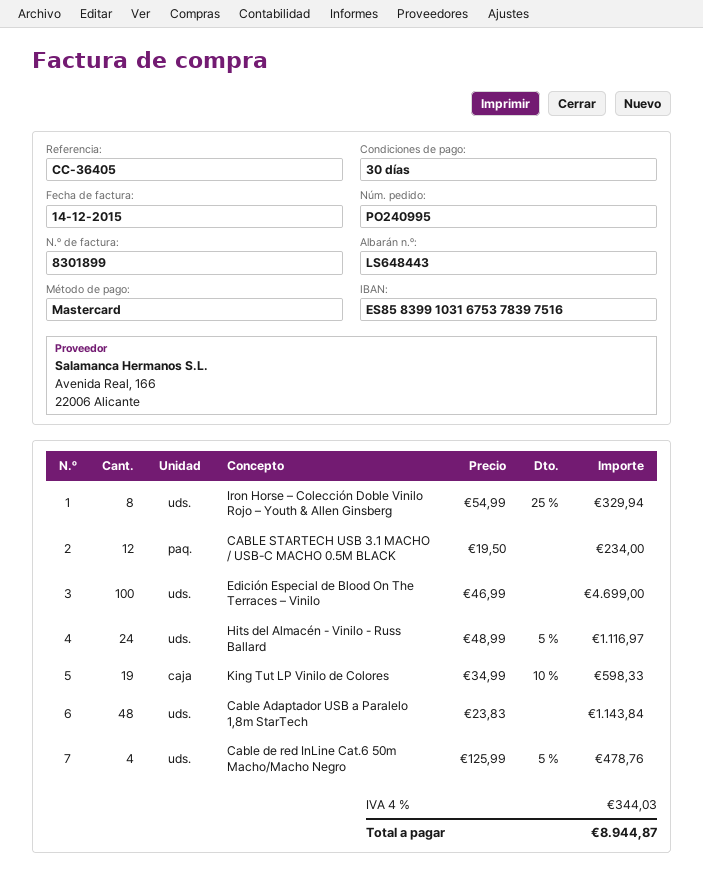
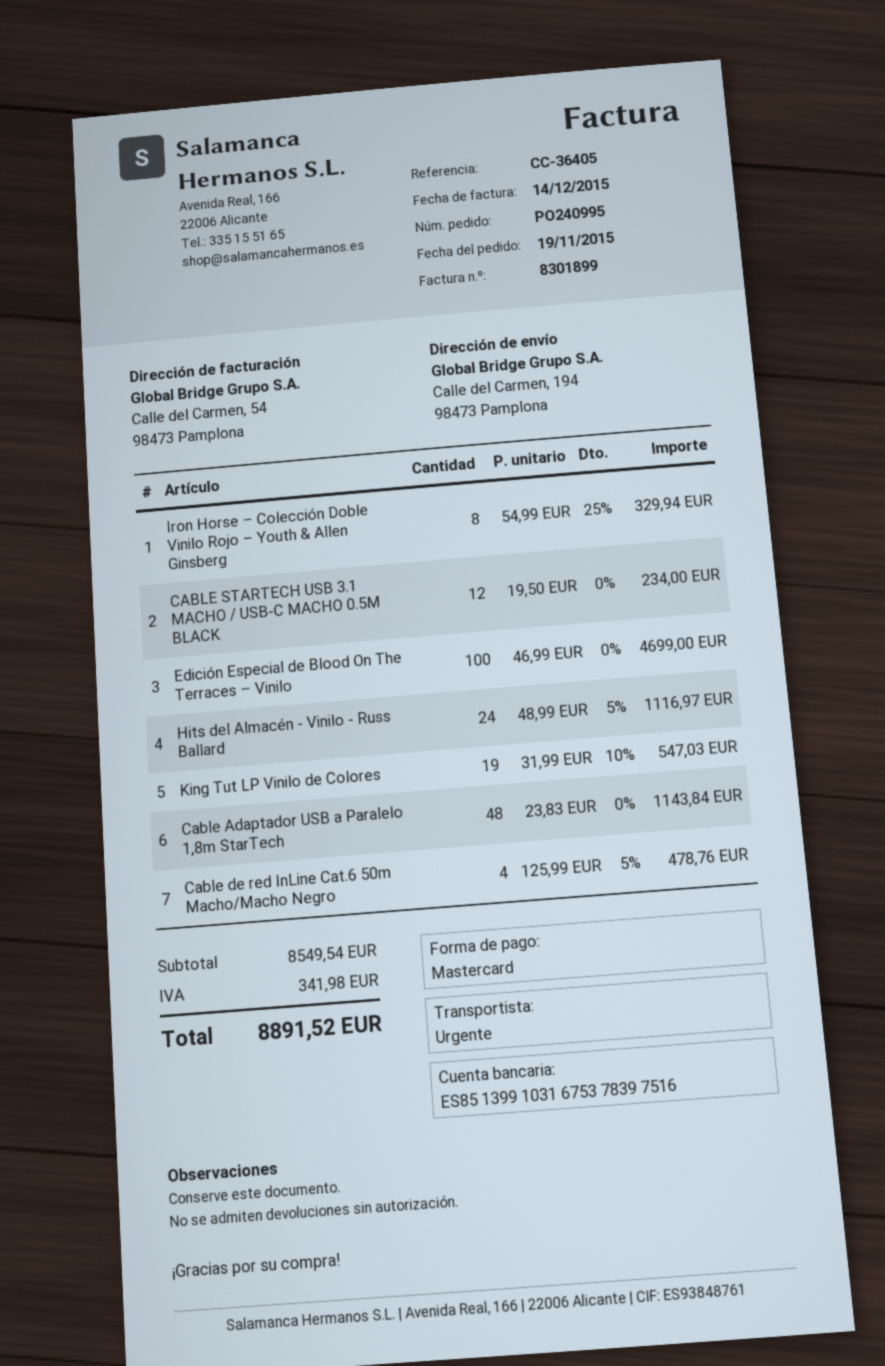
bank account: ES8583991031675378397516 -> ES8513991031675378397516
King Tut LP Vinilo de Colores: 19 x 34.99 - 10% = 598.33 -> 19 x 31.99 - 10% = 547.03
tax: 344.03 -> 341.98
total: 8944.87 -> 8891.52

